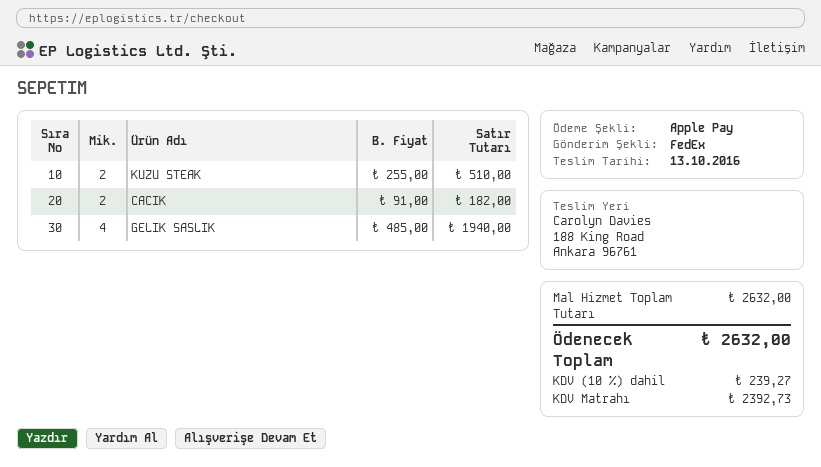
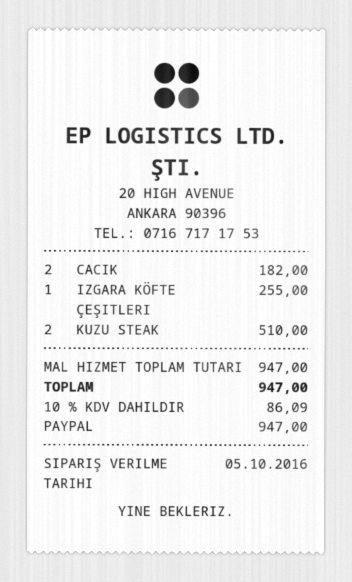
payment method: Apple Pay -> PayPal
GELIK SASLIK: 4 for 1940.00 -> none
IZGARA KÖFTE ÇEŞITLERI: none -> 1 for 255.00
subtotal: 2632.00 -> 947.00
tax: 10% = 239.27 -> 10% = 86.09
total: 2632.00 -> 947.00

